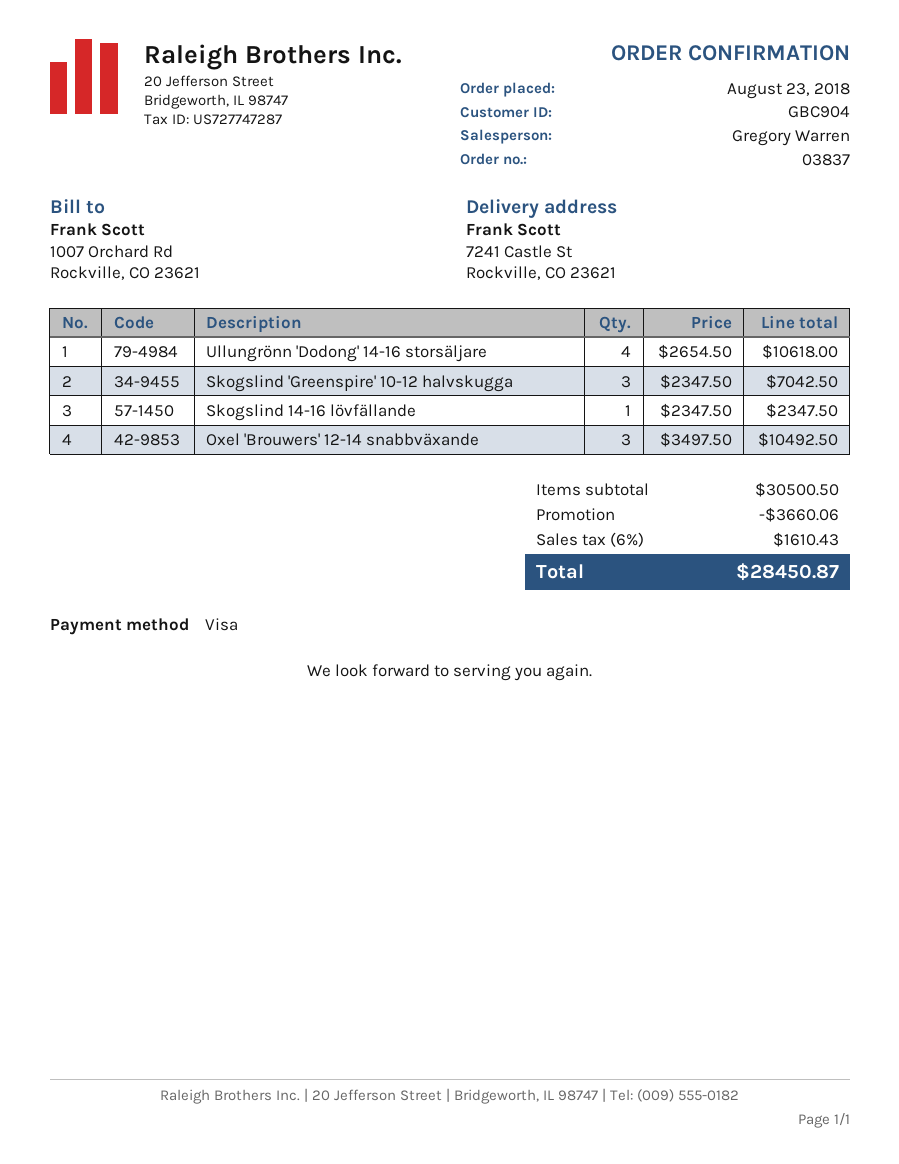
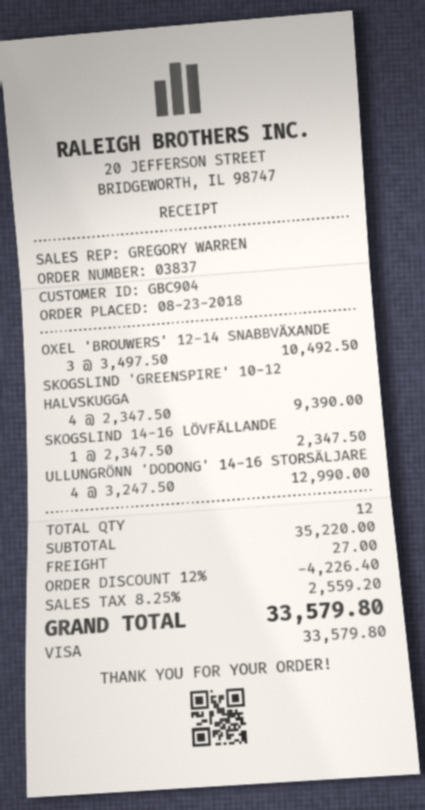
Ullungrönn 'Dodong' 14-16 storsäljare: 4 x 2654.50 = 10618.00 -> 4 x 3247.50 = 12990.00
Skogslind 'Greenspire' 10-12 halvskugga: 3 x 2347.50 = 7042.50 -> 4 x 2347.50 = 9390.00
subtotal: 30500.50 -> 35220.00
discount: 3660.06 -> 4226.40
shipping: none -> 27.00
tax: 6% = 1610.43 -> 8.25% = 2559.20
total: 28450.87 -> 33579.80

